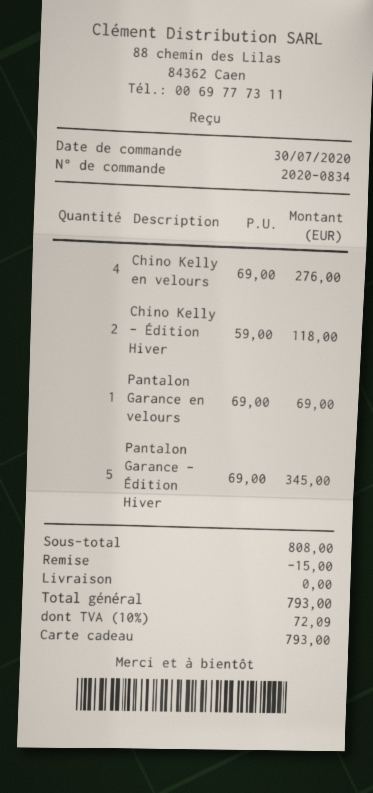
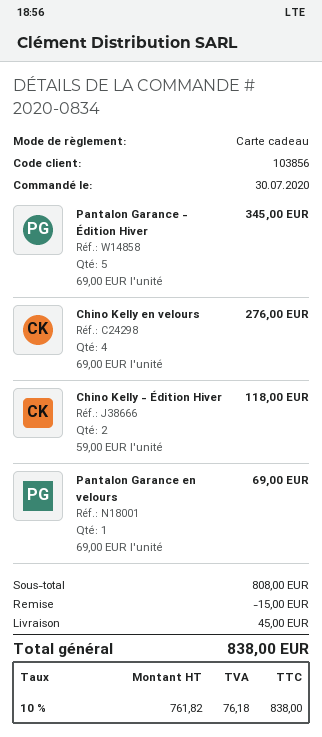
shipping: 0.00 -> 45.00
tax: 10% = 72.09 -> 10% = 76.18
total: 793.00 -> 838.00

